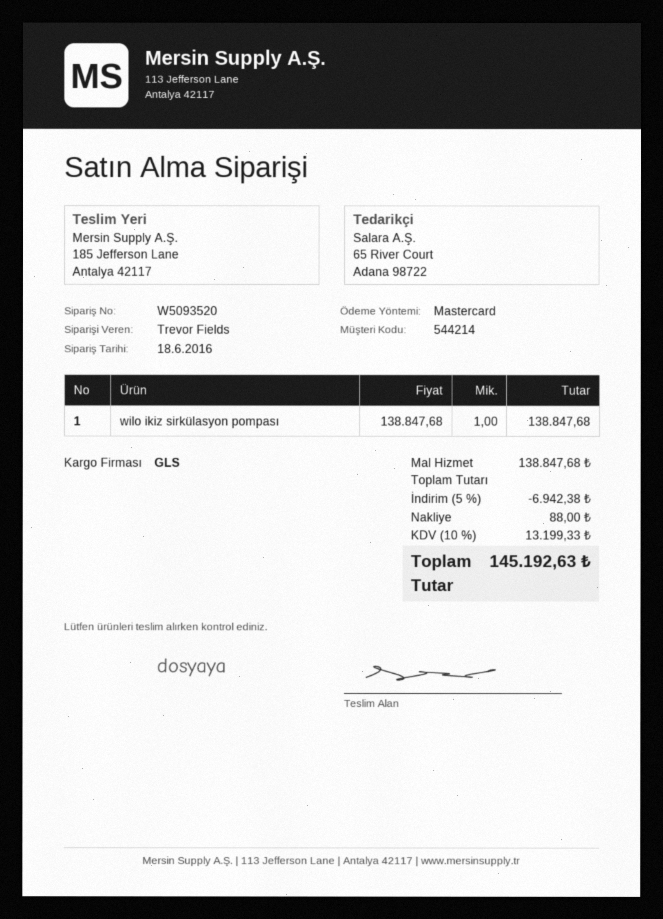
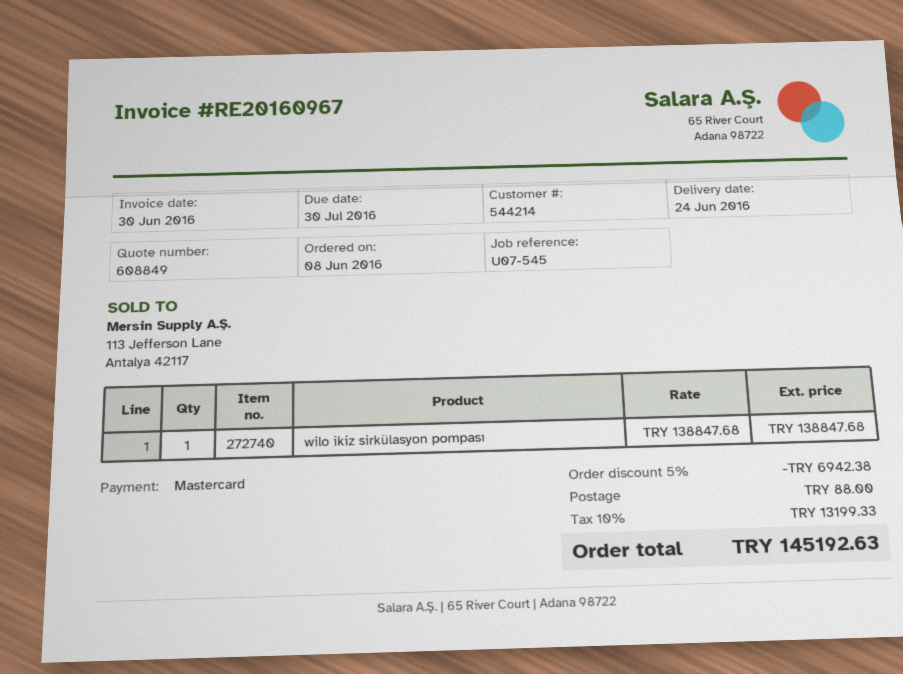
order date: 2016-06-18 -> 2016-06-08

